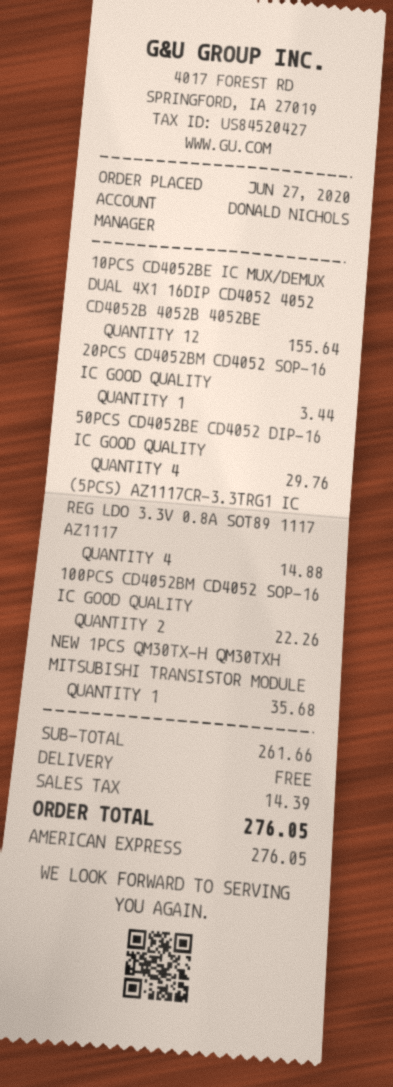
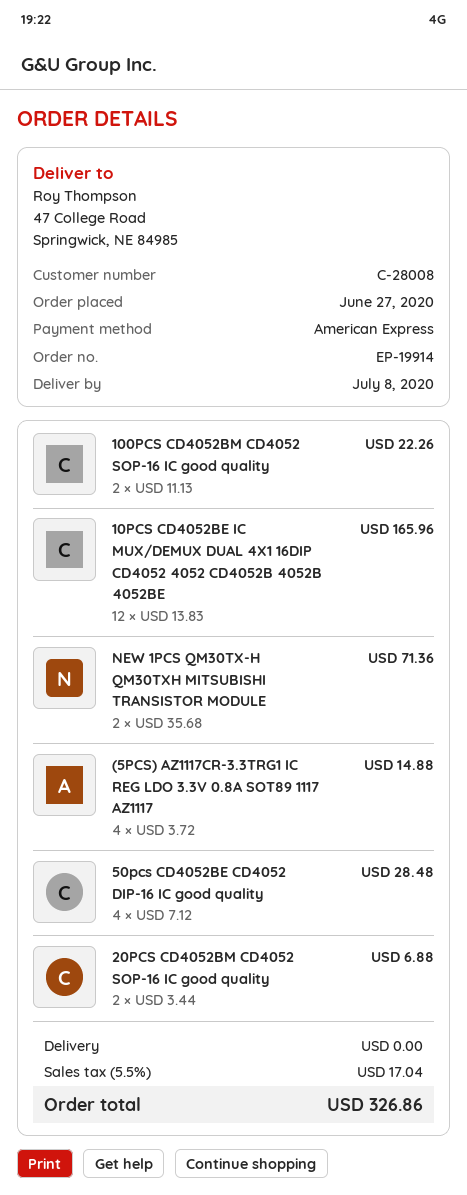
10PCS CD4052BE IC MUX/DEMUX DUAL 4X1 16DIP CD4052 4052 CD4052B 4052B 4052BE: 12 for 155.64 -> 12 for 165.96
20PCS CD4052BM CD4052 SOP-16 IC GOOD QUALITY: 1 for 3.44 -> 2 for 6.88
50PCS CD4052BE CD4052 DIP-16 IC GOOD QUALITY: 4 for 29.76 -> 4 for 28.48
NEW 1PCS QM30TX-H QM30TXH MITSUBISHI TRANSISTOR MODULE: 1 for 35.68 -> 2 for 71.36
tax: 14.39 -> 17.04
total: 276.05 -> 326.86

